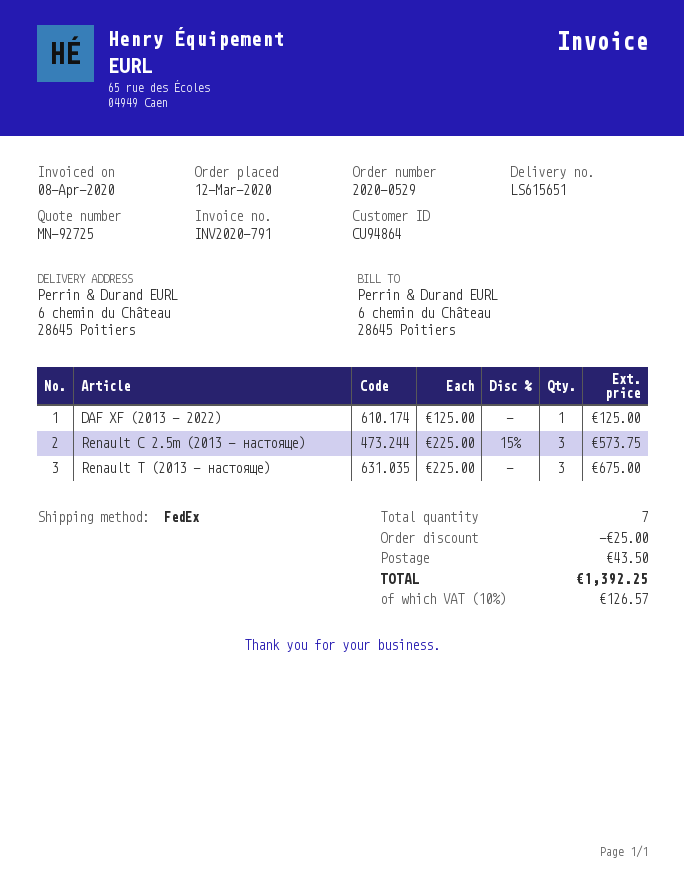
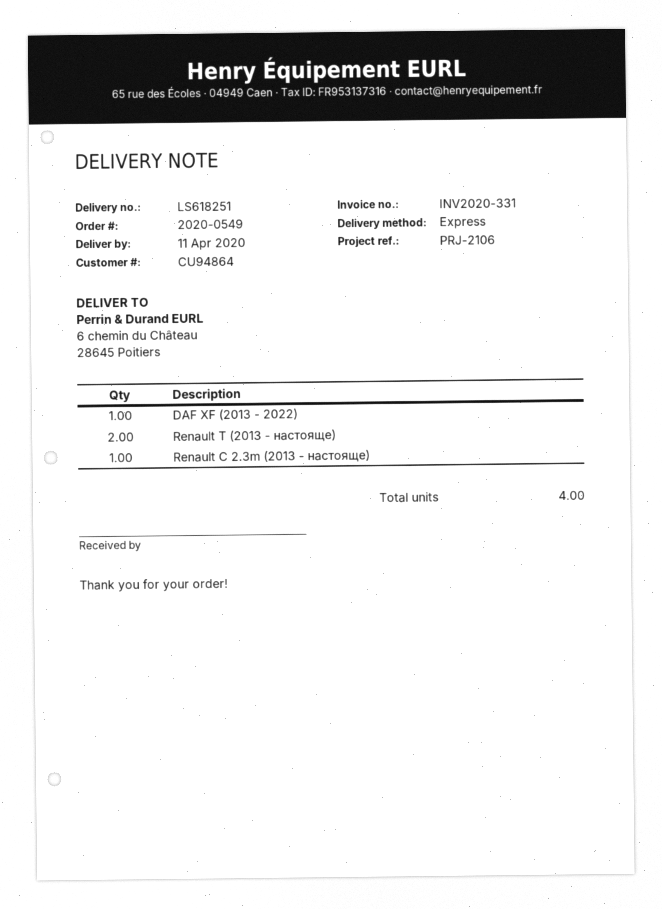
order number: 2020-0529 -> 2020-0549
delivery note number: LS615651 -> LS618251
invoice number: INV2020-791 -> INV2020-331
shipping method: FedEx -> express
Renault C 2.5m (2013 - настоящe): 3 -> none
Renault T (2013 - настоящe): 3 -> 2
Renault C 2.3m (2013 - настоящe): none -> 1
total quantity: 7 -> 4

